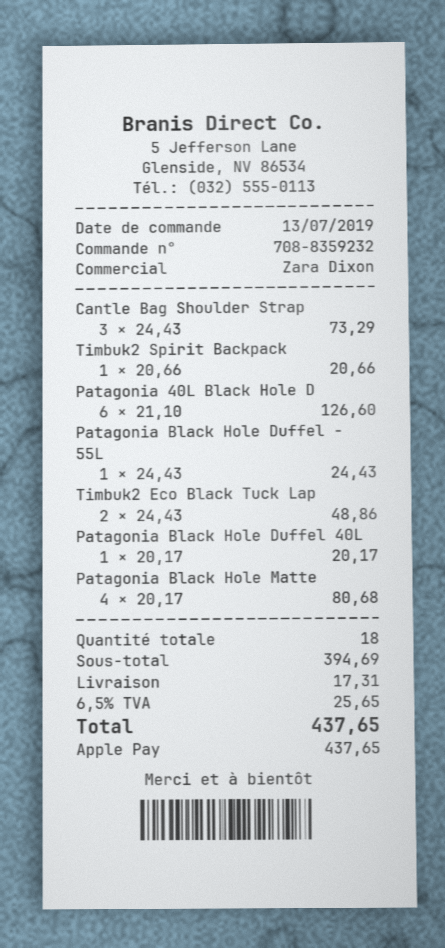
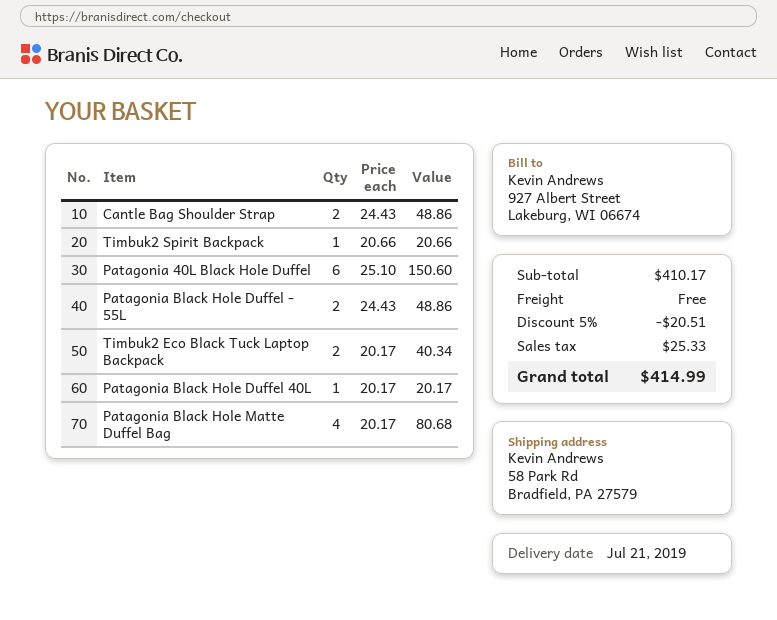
Cantle Bag Shoulder Strap: 3 x 24.43 = 73.29 -> 2 x 24.43 = 48.86
Patagonia 40L Black Hole D: 6 x 21.10 = 126.60 -> 6 x 25.10 = 150.60
Patagonia Black Hole Duffel - 55L: 1 x 24.43 = 24.43 -> 2 x 24.43 = 48.86
Timbuk2 Eco Black Tuck Lap: 2 x 24.43 = 48.86 -> 2 x 20.17 = 40.34
subtotal: 394.69 -> 410.17
discount: none -> 5% = 20.51
shipping: 17.31 -> 0.00
tax: 25.65 -> 25.33
total: 437.65 -> 414.99

